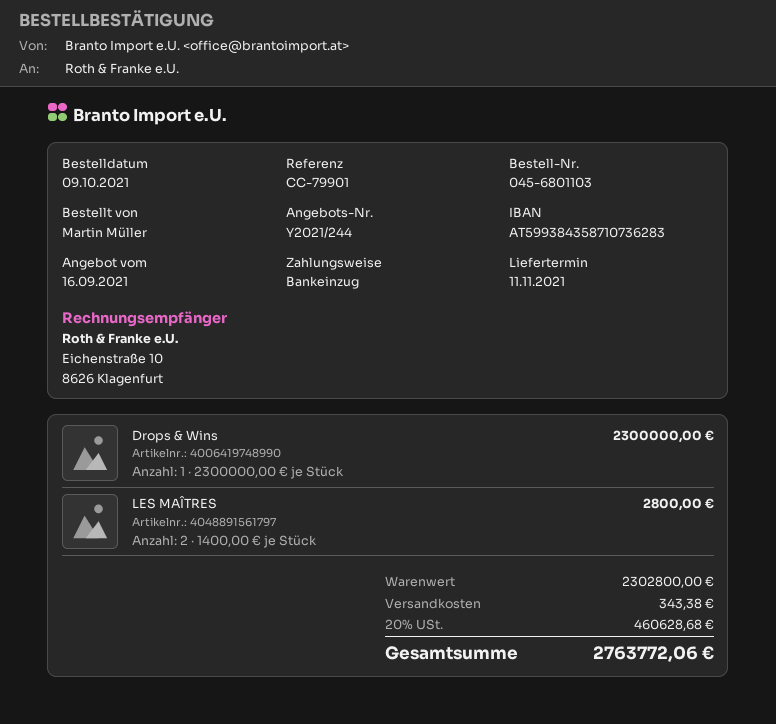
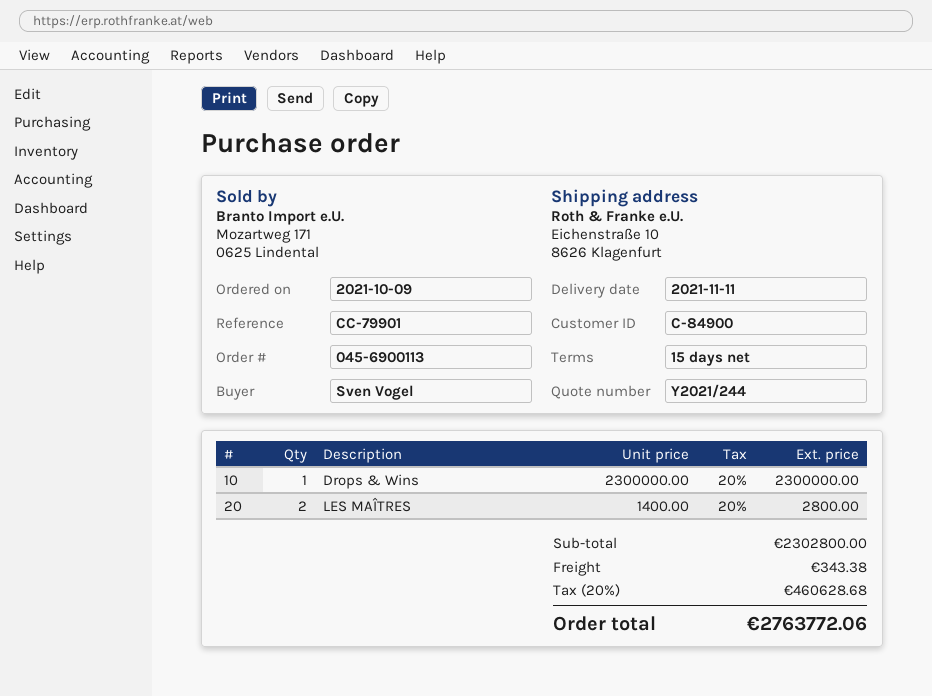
order number: 045-6801103 -> 045-6900113
ordered by: Martin Müller -> Sven Vogel

